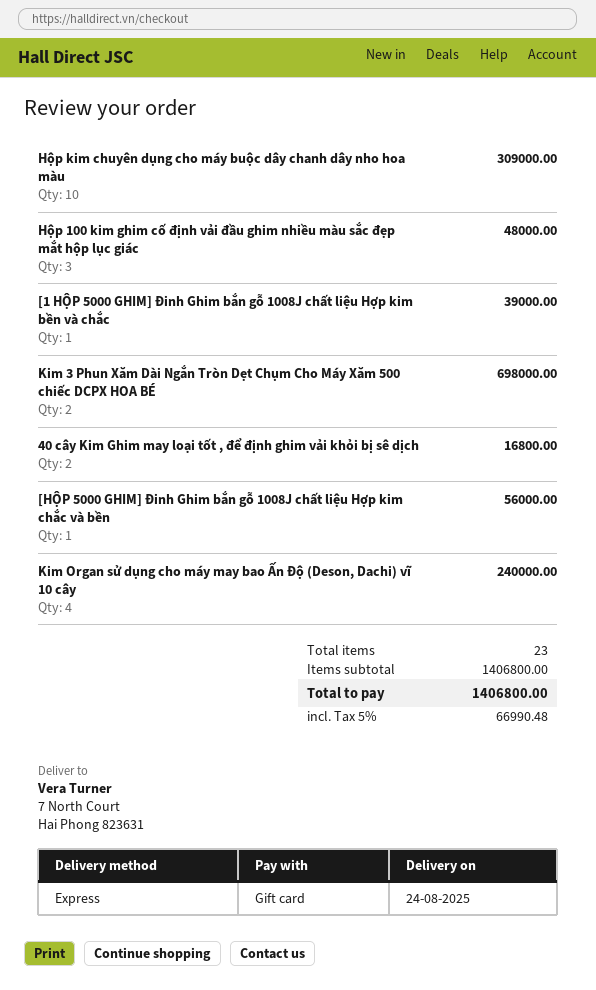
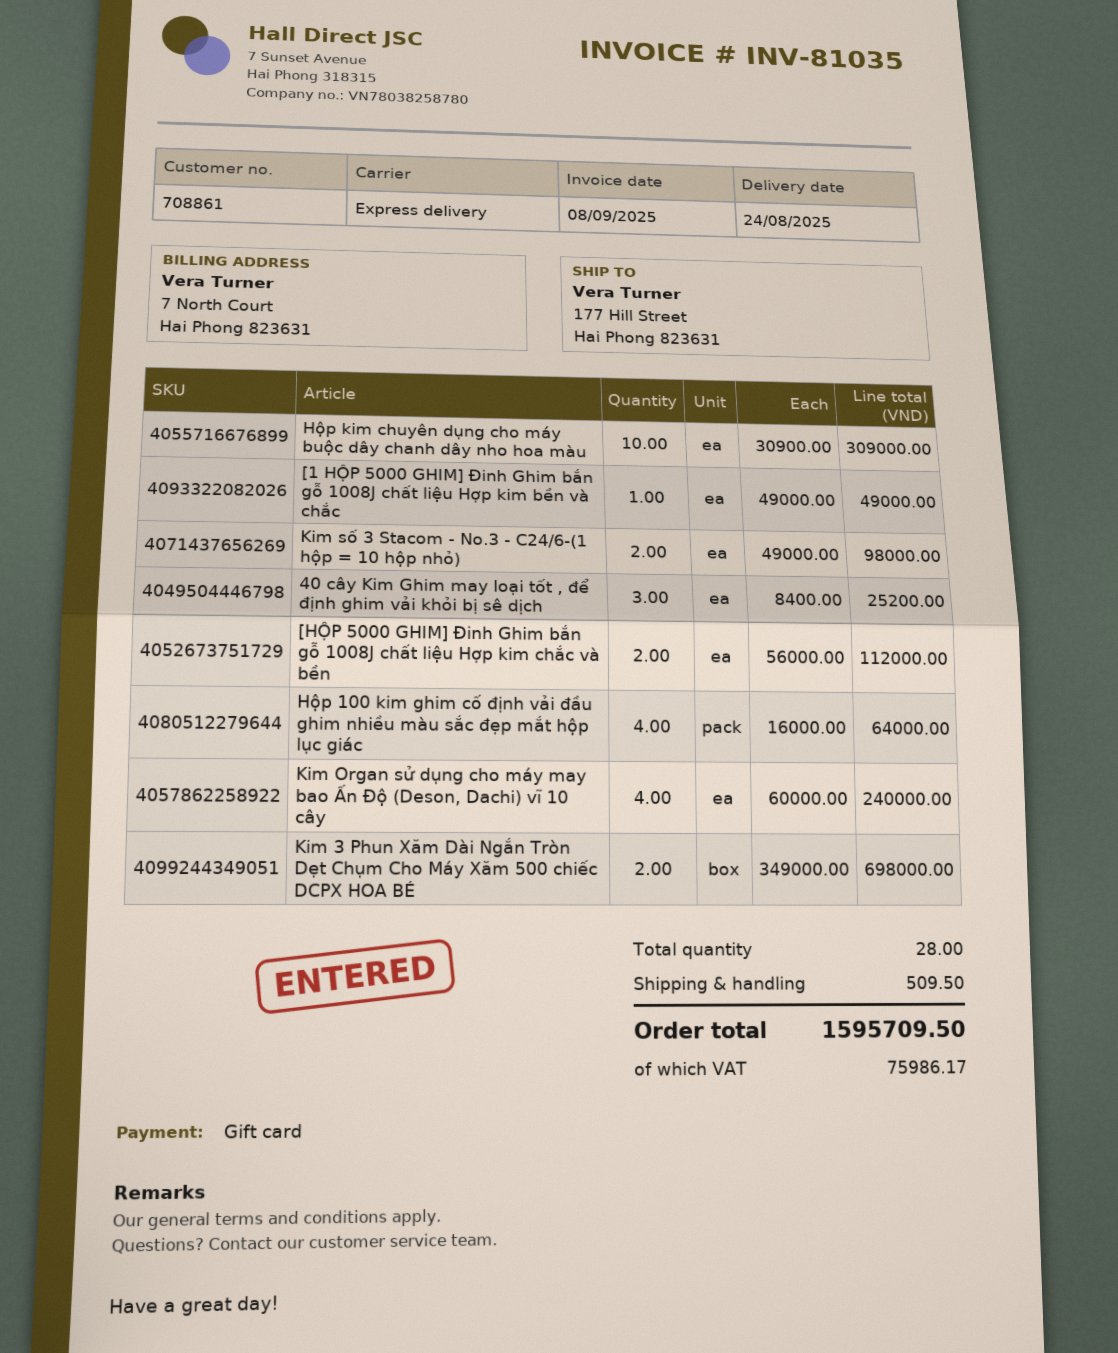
ship to: 7 North Court, Hai Phong 823631 -> 177 Hill Street, Hai Phong 823631
Hộp 100 kim ghim cố định vải đầu ghim nhiều màu sắc đẹp mắt hộp lục giác: 3 for 48000.00 -> 4 for 64000.00
[1 HỘP 5000 GHIM] Đinh Ghim bắn gỗ 1008J chất liệu Hợp kim bền và chắc: 1 for 39000.00 -> 1 for 49000.00
40 cây Kim Ghim may loại tốt , để định ghim vải khỏi bị sê dịch: 2 for 16800.00 -> 3 for 25200.00
[HỘP 5000 GHIM] Đinh Ghim bắn gỗ 1008J chất liệu Hợp kim chắc và bền: 1 for 56000.00 -> 2 for 112000.00
Kim số 3 Stacom - No.3 - C24/6-(1 hộp = 10 hộp nhỏ): none -> 2 for 98000.00
total quantity: 23 -> 28
shipping: none -> 509.50
tax: 66990.48 -> 75986.17
total: 1406800.00 -> 1595709.50

